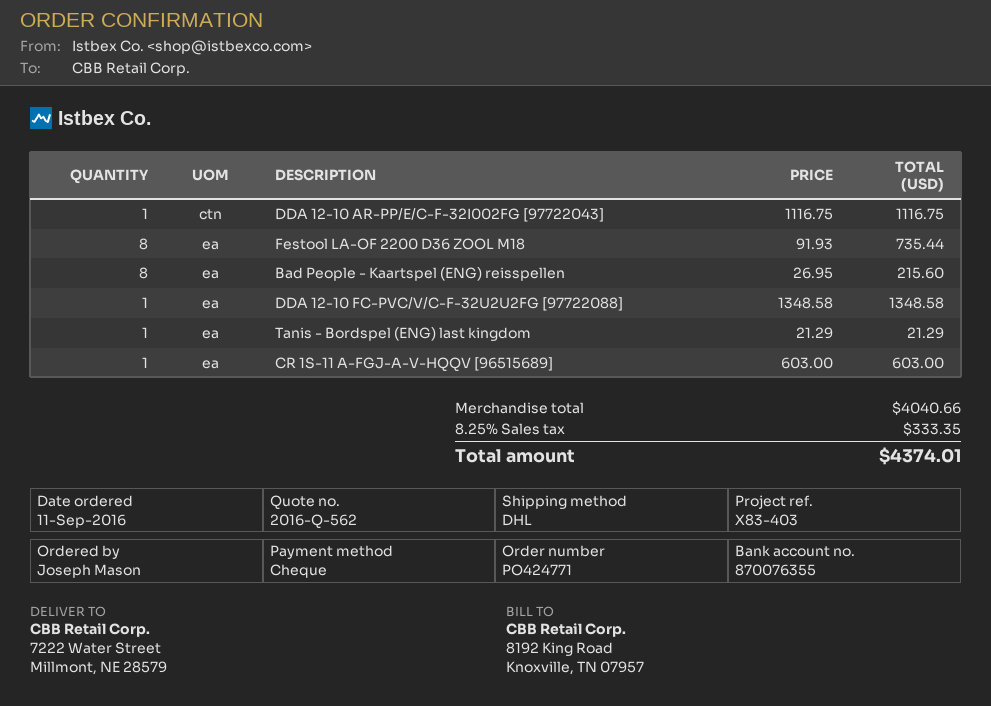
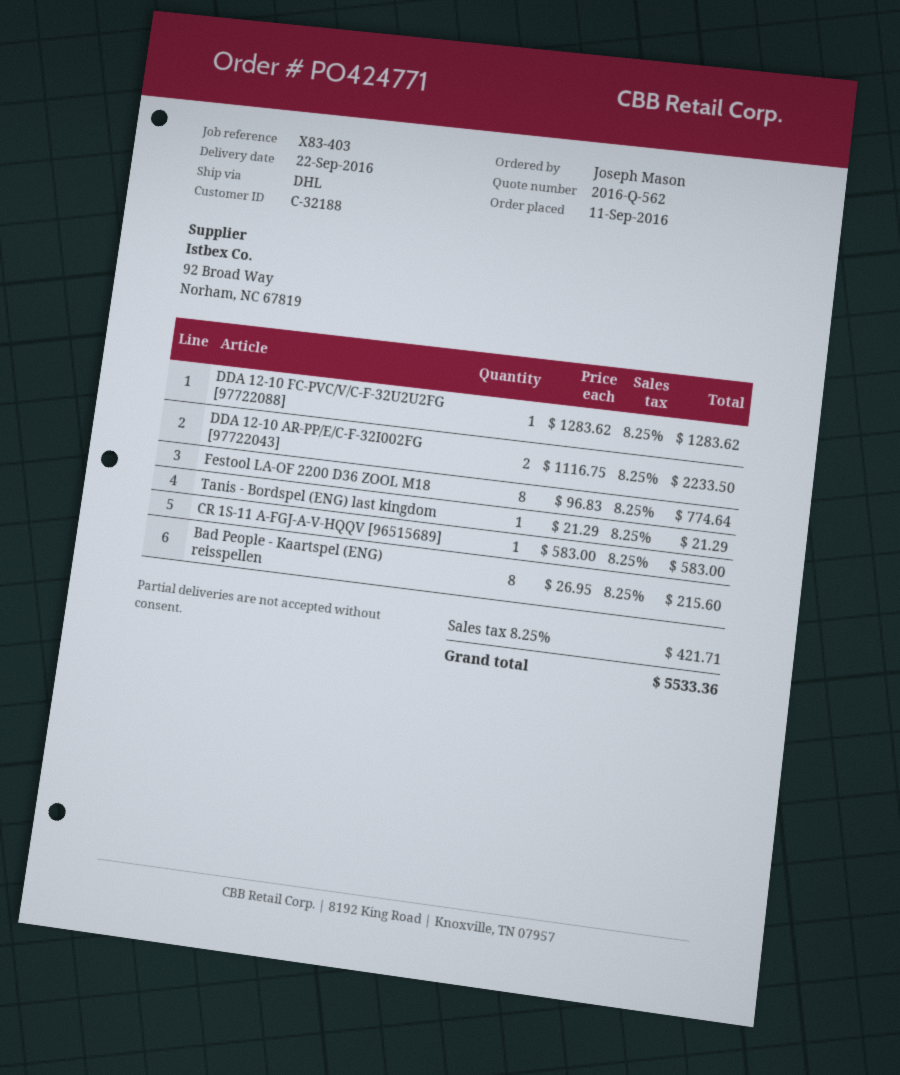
DDA 12-10 AR-PP/E/C-F-32I002FG [97722043]: 1 x 1116.75 = 1116.75 -> 2 x 1116.75 = 2233.50
Festool LA-OF 2200 D36 ZOOL M18: 8 x 91.93 = 735.44 -> 8 x 96.83 = 774.64
DDA 12-10 FC-PVC/V/C-F-32U2U2FG [97722088]: 1 x 1348.58 = 1348.58 -> 1 x 1283.62 = 1283.62
CR 1S-11 A-FGJ-A-V-HQQV [96515689]: 1 x 603.00 = 603.00 -> 1 x 583.00 = 583.00
tax: 8.25% = 333.35 -> 8.25% = 421.71
total: 4374.01 -> 5533.36

